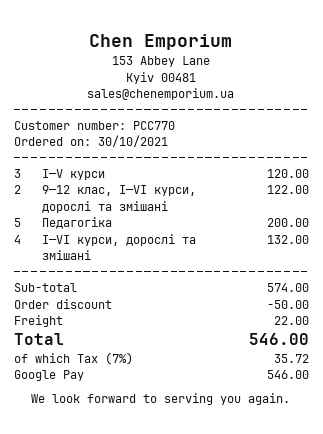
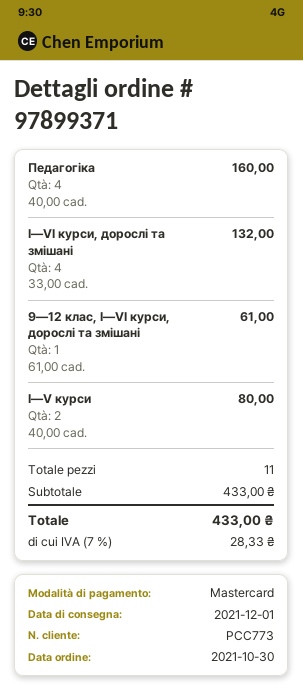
customer number: PCC770 -> PCC773
payment method: Google Pay -> Mastercard
I—V курси: 3 for 120.00 -> 2 for 80.00
9—12 клас, I—VI курси, дорослі та змішані: 2 for 122.00 -> 1 for 61.00
Педагогіка: 5 for 200.00 -> 4 for 160.00
subtotal: 574.00 -> 433.00
discount: 50.00 -> none
shipping: 22.00 -> none
tax: 7% = 35.72 -> 7% = 28.33
total: 546.00 -> 433.00

